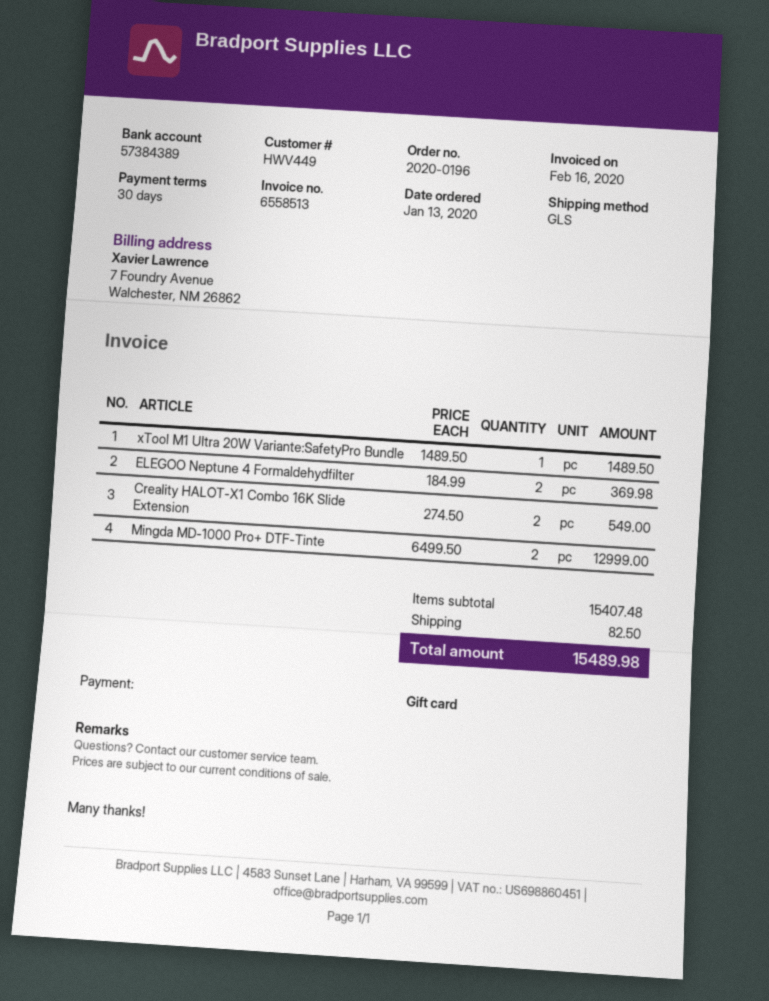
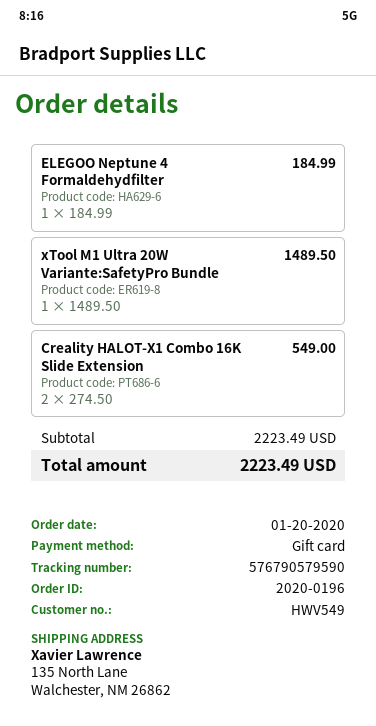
order date: 2020-01-13 -> 2020-01-20
customer number: HWV449 -> HWV549
ELEGOO Neptune 4 Formaldehydfilter: 2 x 184.99 = 369.98 -> 1 x 184.99 = 184.99
Mingda MD-1000 Pro+ DTF-Tinte: 2 x 6499.50 = 12999.00 -> none
subtotal: 15407.48 -> 2223.49
shipping: 82.50 -> none
total: 15489.98 -> 2223.49

